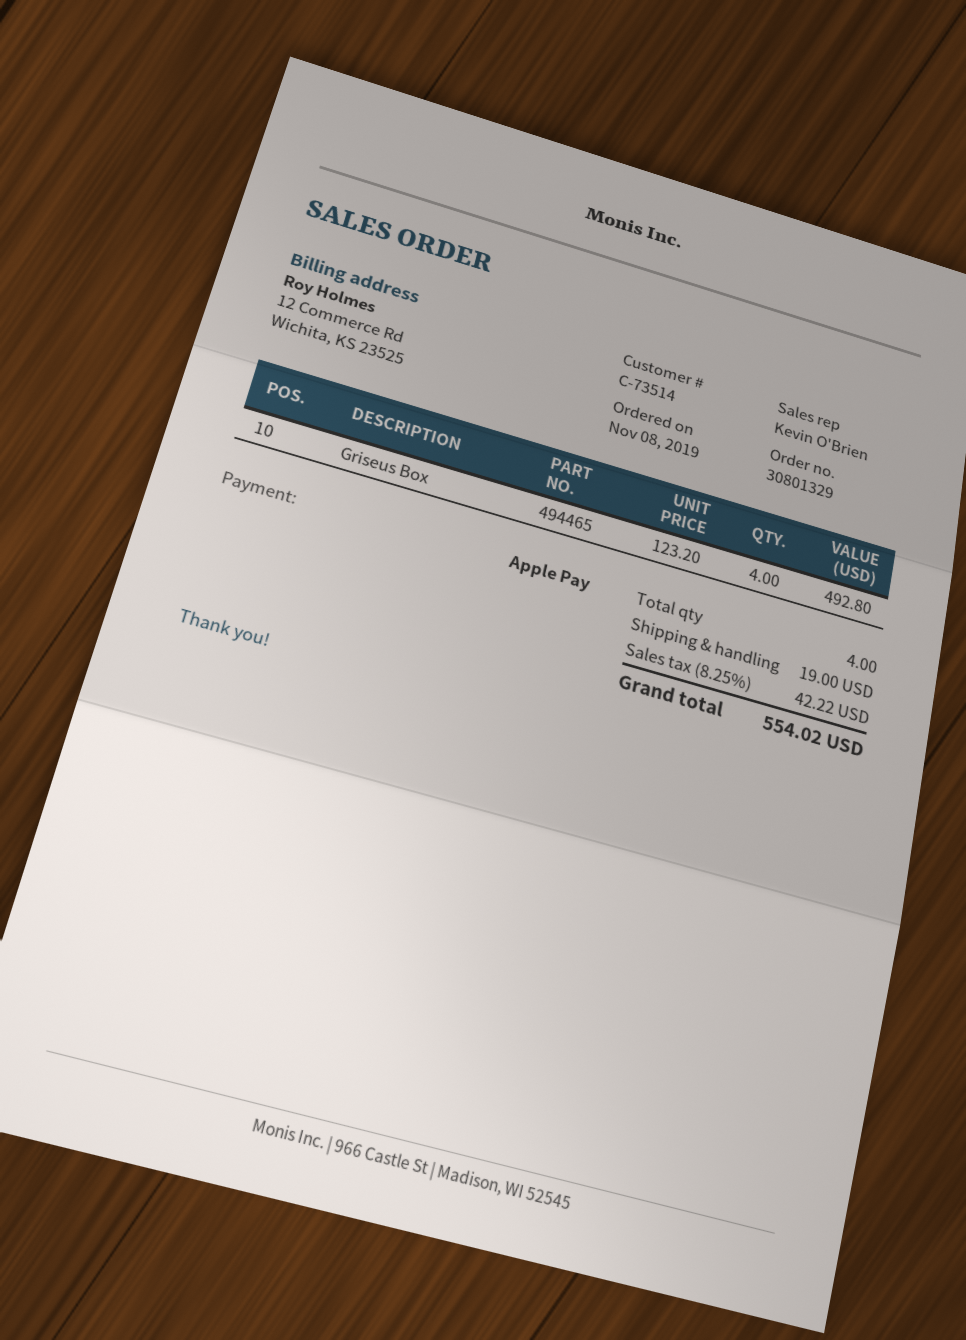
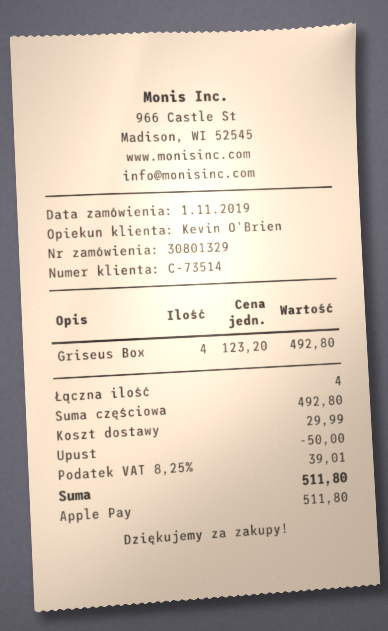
order date: 2019-11-08 -> 2019-11-01
discount: none -> 50.00
shipping: 19.00 -> 29.99
tax: 8.25% = 42.22 -> 8.25% = 39.01
total: 554.02 -> 511.80

